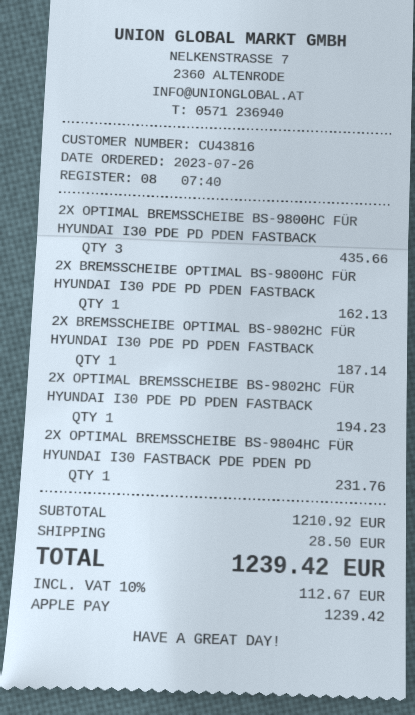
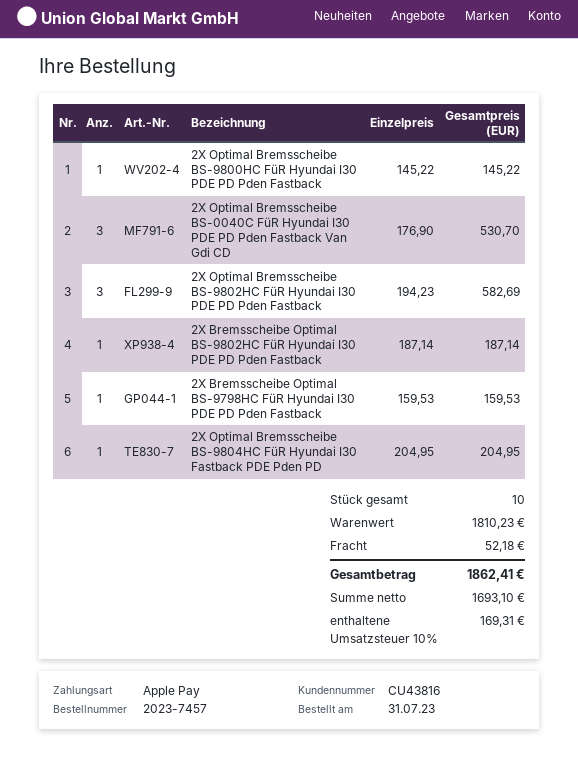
order date: 2023-07-26 -> 2023-07-31
2X OPTIMAL BREMSSCHEIBE BS-9800HC FÜR HYUNDAI I30 PDE PD PDEN FASTBACK: 3 for 435.66 -> 1 for 145.22
2X BREMSSCHEIBE OPTIMAL BS-9800HC FÜR HYUNDAI I30 PDE PD PDEN FASTBACK: 1 for 162.13 -> none
2X OPTIMAL BREMSSCHEIBE BS-9802HC FÜR HYUNDAI I30 PDE PD PDEN FASTBACK: 1 for 194.23 -> 3 for 582.69
2X OPTIMAL BREMSSCHEIBE BS-9804HC FÜR HYUNDAI I30 FASTBACK PDE PDEN PD: 1 for 231.76 -> 1 for 204.95
2X Optimal Bremsscheibe BS-0040C FüR Hyundai I30 PDE PD Pden Fastback Van Gdi CD: none -> 3 for 530.70
2X Bremsscheibe Optimal BS-9798HC FüR Hyundai I30 PDE PD Pden Fastback: none -> 1 for 159.53
subtotal: 1210.92 -> 1810.23
shipping: 28.50 -> 52.18
tax: 10% = 112.67 -> 10% = 169.31
total: 1239.42 -> 1862.41

